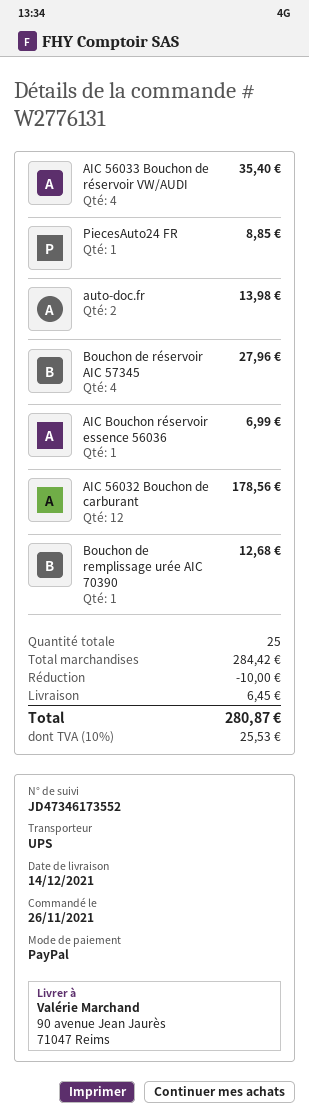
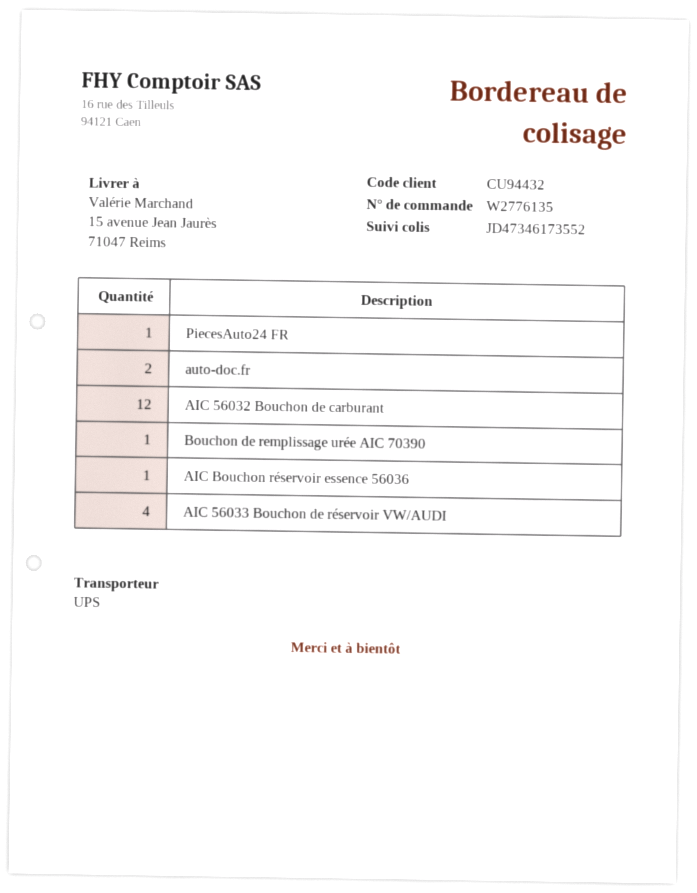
order number: W2776131 -> W2776135
ship to: 90 avenue Jean Jaurès, 71047 Reims -> 15 avenue Jean Jaurès, 71047 Reims
Bouchon de réservoir AIC 57345: 4 -> none

